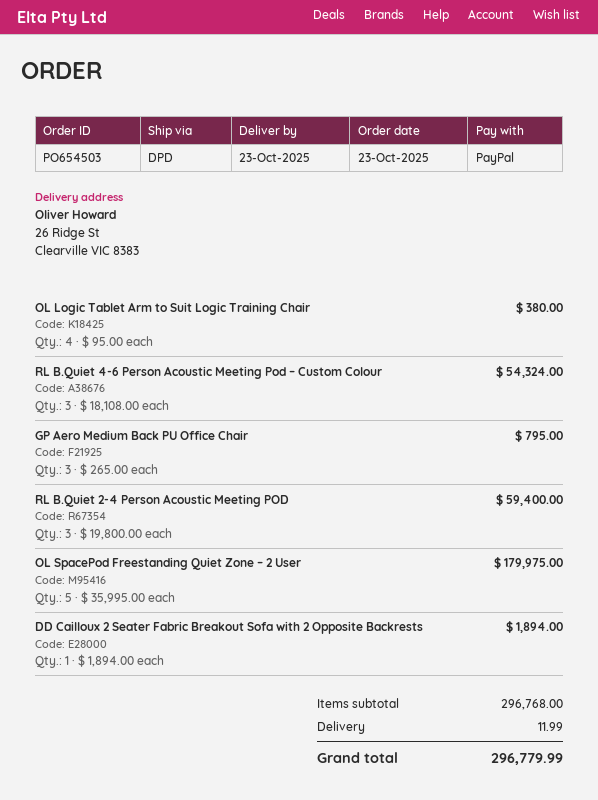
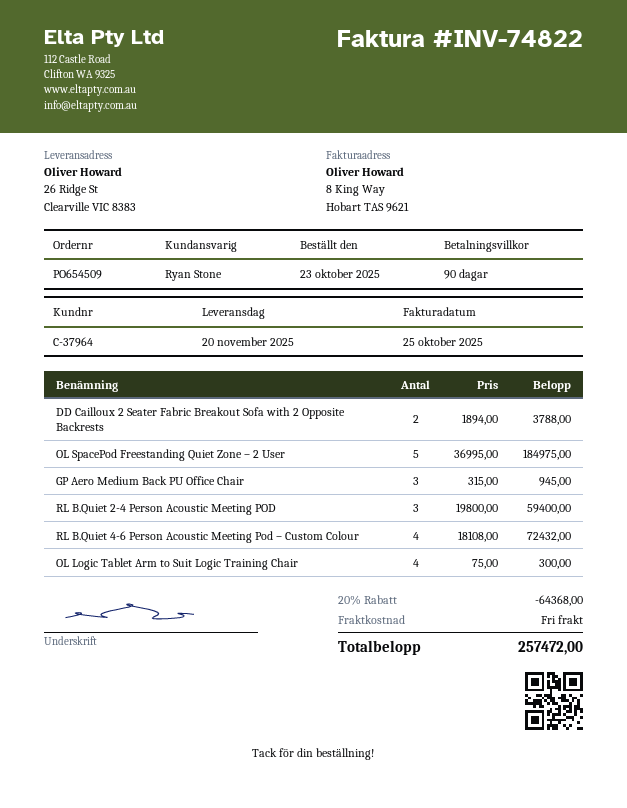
order number: PO654503 -> PO654509
delivery date: 2025-10-23 -> 2025-11-20
OL Logic Tablet Arm to Suit Logic Training Chair: 4 x 95.00 = 380.00 -> 4 x 75.00 = 300.00
RL B.Quiet 4-6 Person Acoustic Meeting Pod – Custom Colour: 3 x 18108.00 = 54324.00 -> 4 x 18108.00 = 72432.00
GP Aero Medium Back PU Office Chair: 3 x 265.00 = 795.00 -> 3 x 315.00 = 945.00
OL SpacePod Freestanding Quiet Zone – 2 User: 5 x 35995.00 = 179975.00 -> 5 x 36995.00 = 184975.00
DD Cailloux 2 Seater Fabric Breakout Sofa with 2 Opposite Backrests: 1 x 1894.00 = 1894.00 -> 2 x 1894.00 = 3788.00
discount: none -> 20% = 64368.00
shipping: 11.99 -> 0.00
total: 296779.99 -> 257472.00

